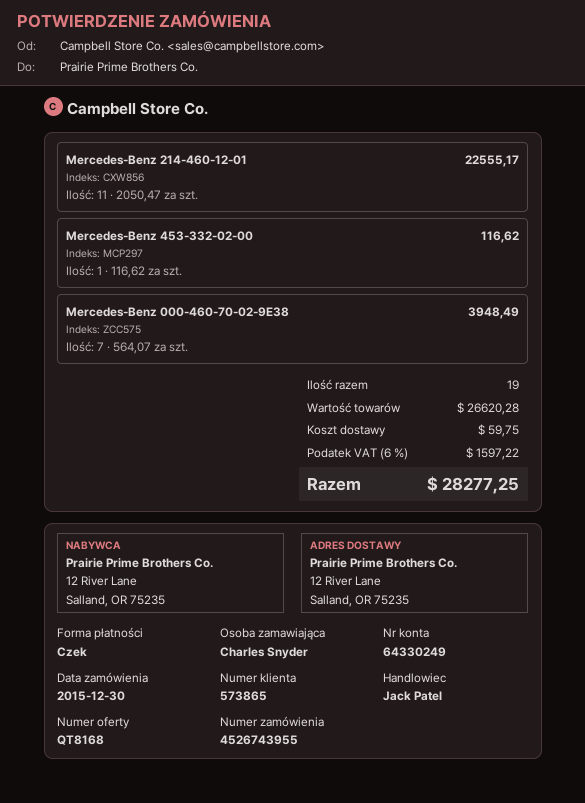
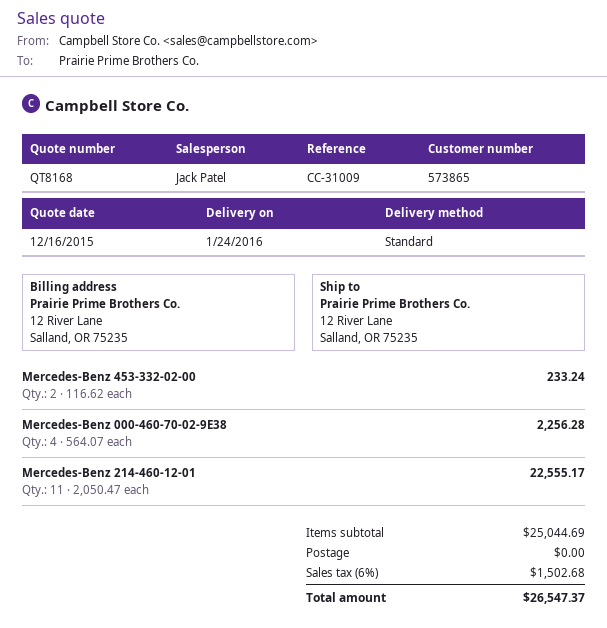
Mercedes-Benz 453-332-02-00: 1 x 116.62 = 116.62 -> 2 x 116.62 = 233.24
Mercedes-Benz 000-460-70-02-9E38: 7 x 564.07 = 3948.49 -> 4 x 564.07 = 2256.28
subtotal: 26620.28 -> 25044.69
shipping: 59.75 -> 0.00
tax: 6% = 1597.22 -> 6% = 1502.68
total: 28277.25 -> 26547.37

